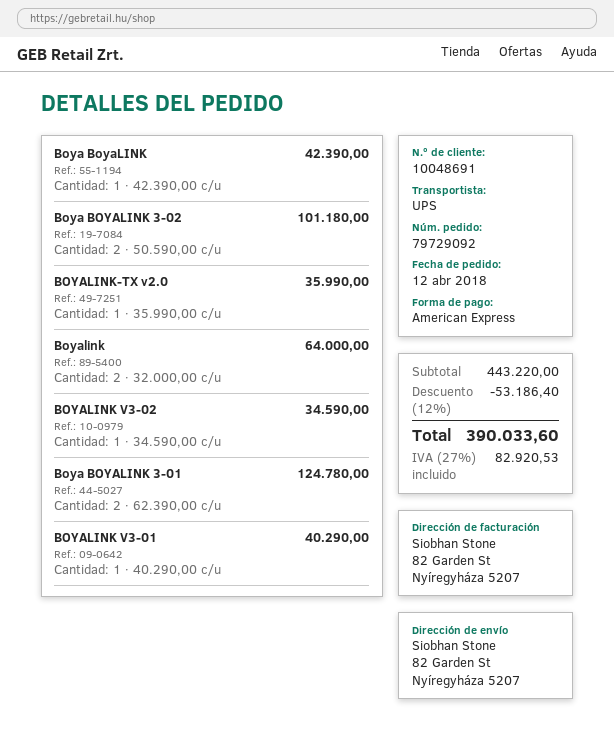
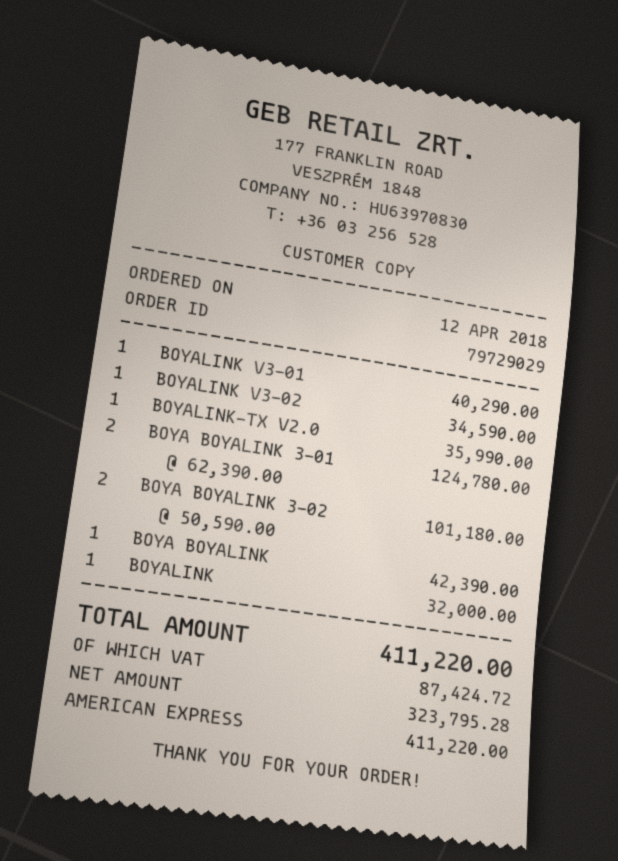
order number: 79729092 -> 79729029
Boyalink: 2 x 32000.00 = 64000.00 -> 1 x 32000.00 = 32000.00
discount: 12% = 53186.40 -> none
tax: 82920.53 -> 87424.72
total: 390033.60 -> 411220.00

